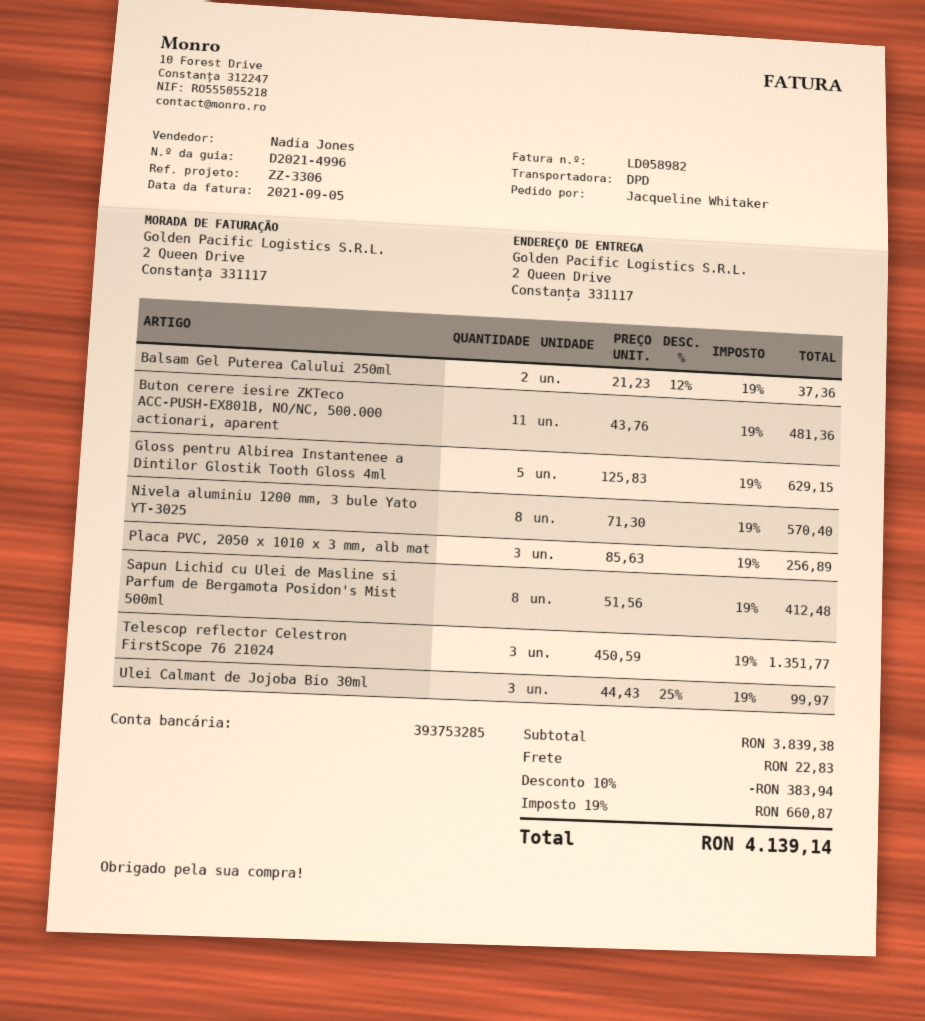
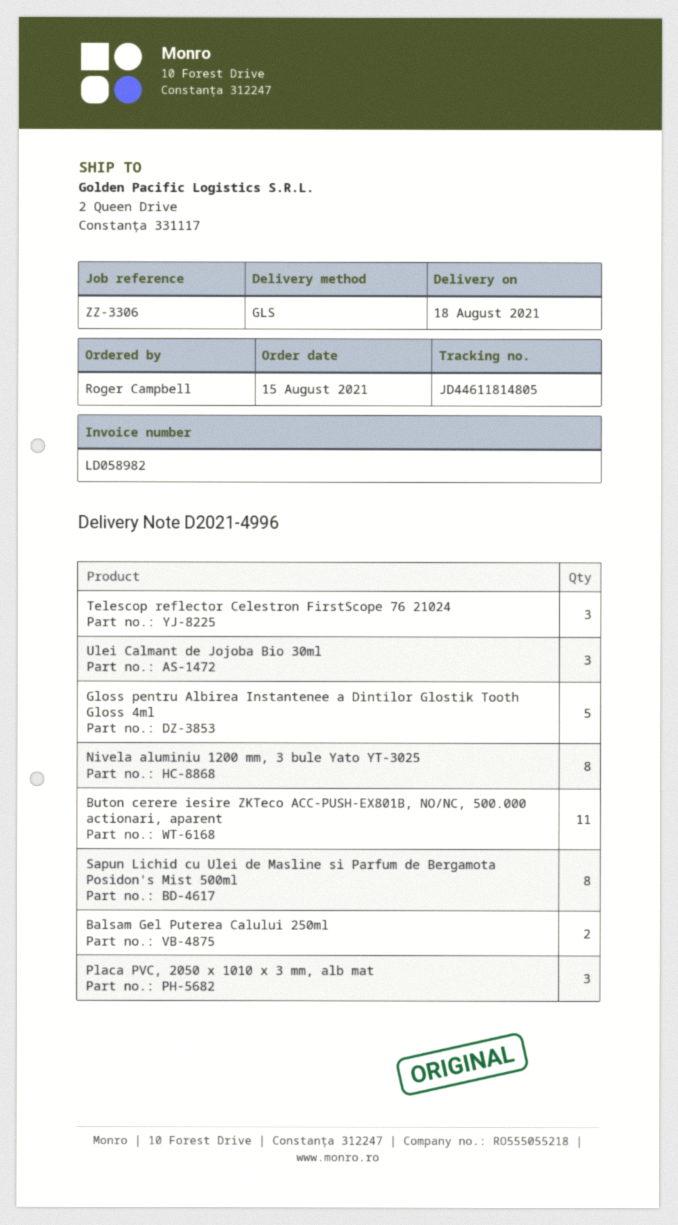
ordered by: Jacqueline Whitaker -> Roger Campbell
shipping method: DPD -> GLS

